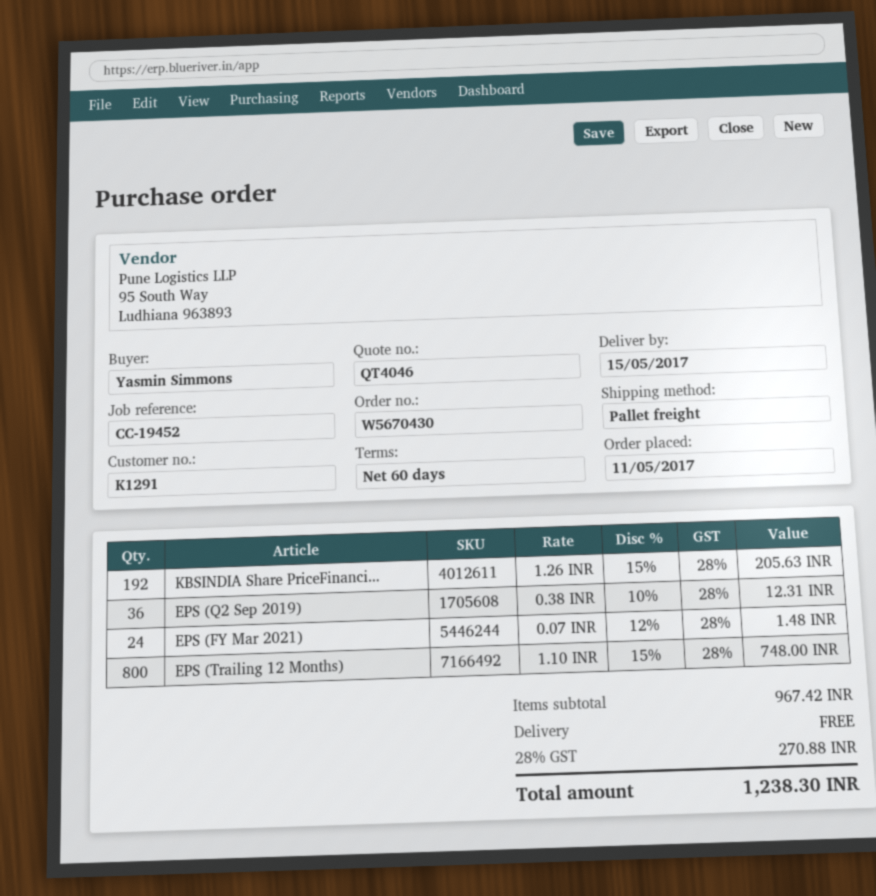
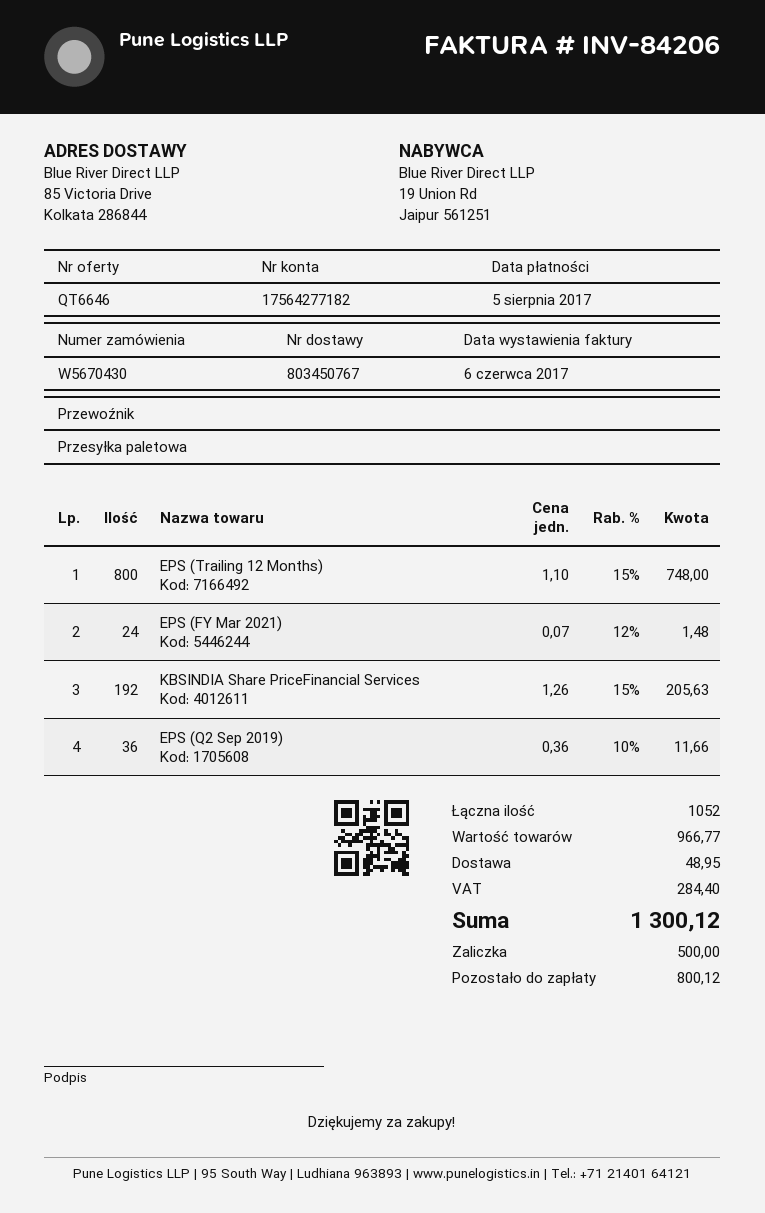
quote number: QT4046 -> QT6646
EPS (Q2 Sep 2019): 36 x 0.38 - 10% = 12.31 -> 36 x 0.36 - 10% = 11.66
subtotal: 967.42 -> 966.77
shipping: 0.00 -> 48.95
tax: 270.88 -> 284.40
total: 1238.30 -> 1300.12

